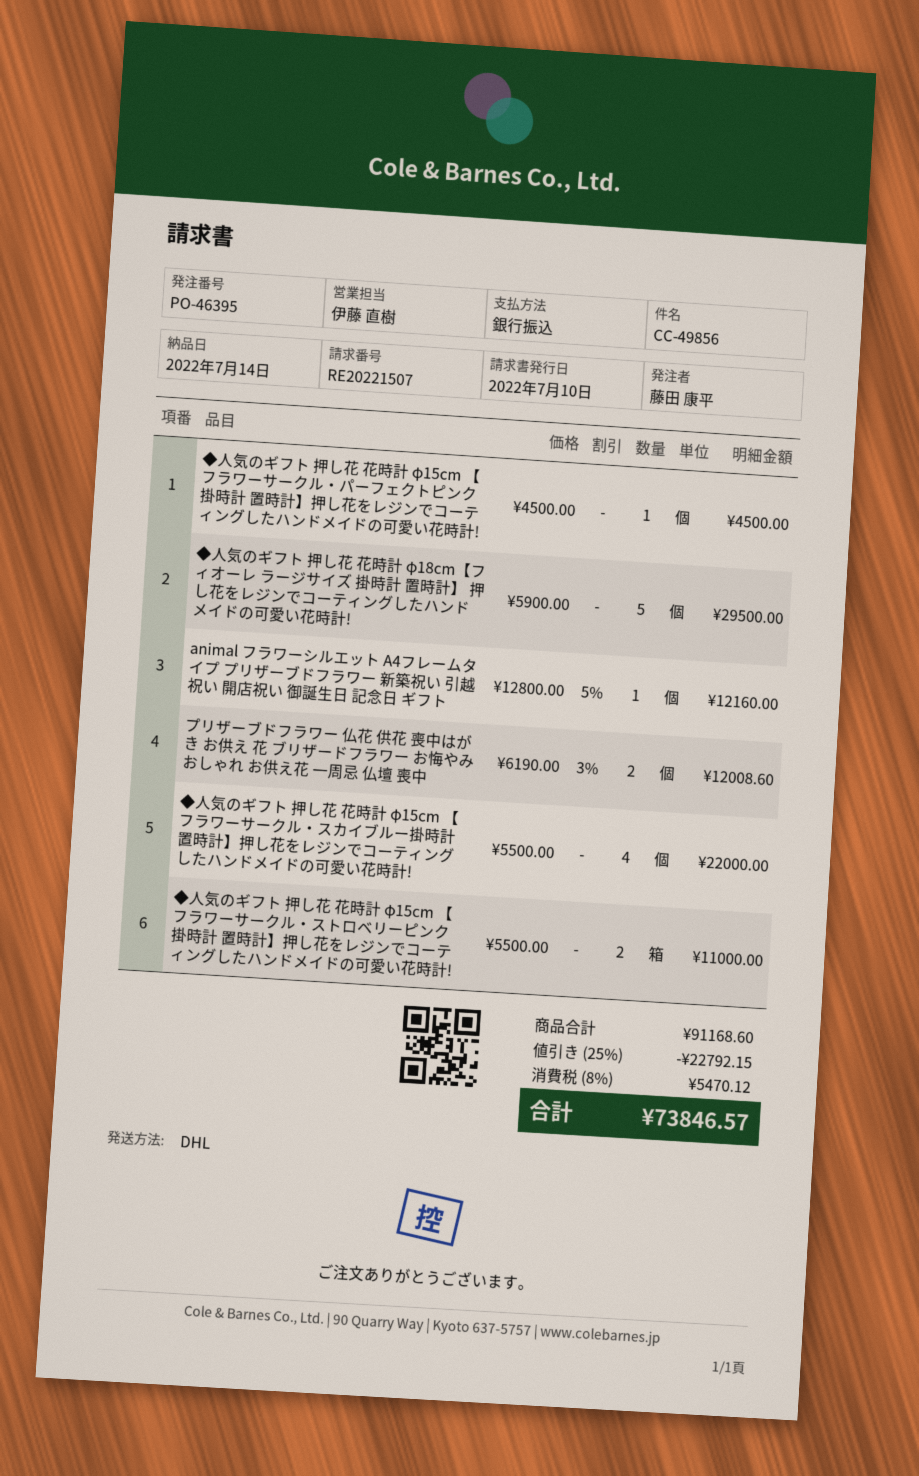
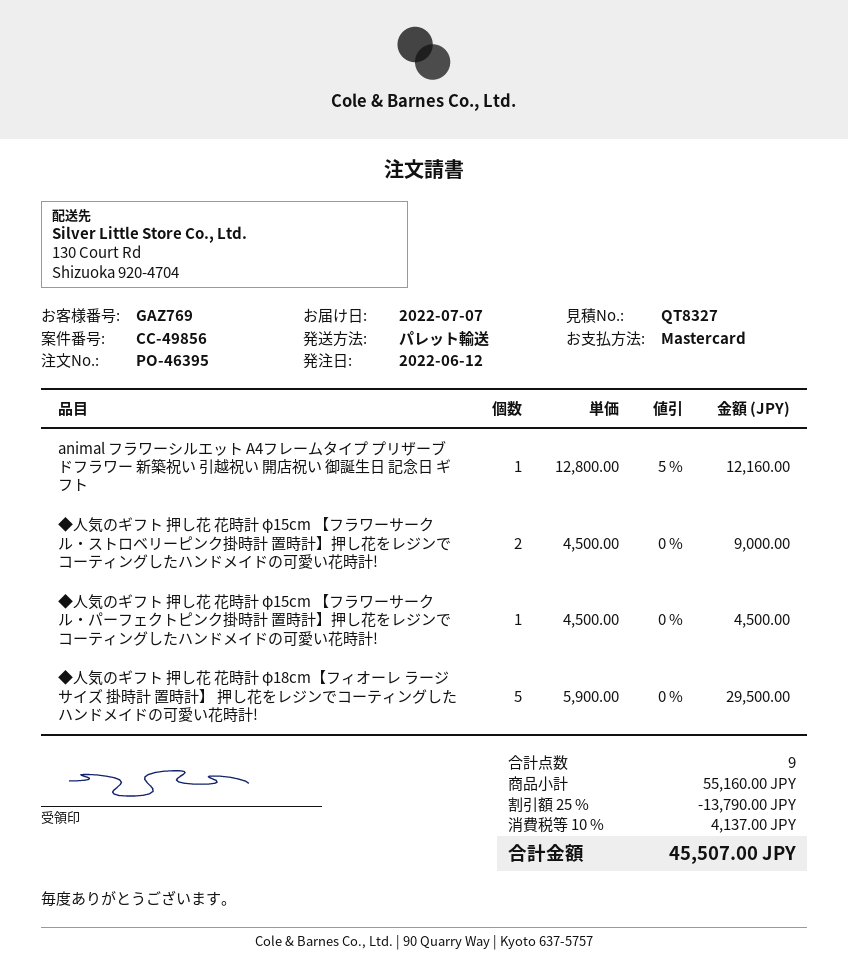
delivery date: 2022-07-14 -> 2022-07-07
payment method: bank transfer -> Mastercard
shipping method: DHL -> pallet freight
プリザーブドフラワー 仏花 供花 喪中はがき お供え 花 ブリザードフラワー お悔やみ おしゃれ お供え花 一周忌 仏壇 喪中: 2 x 6190.00 - 3% = 12008.60 -> none
◆人気のギフト 押し花 花時計 φ15cm 【フラワーサークル・スカイブルー掛時計 置時計】押し花をレジンでコーティングしたハンドメイドの可愛い花時計!: 4 x 5500.00 = 22000.00 -> none
◆人気のギフト 押し花 花時計 φ15cm 【フラワーサークル・ストロベリーピンク掛時計 置時計】押し花をレジンでコーティングしたハンドメイドの可愛い花時計!: 2 x 5500.00 = 11000.00 -> 2 x 4500.00 = 9000.00
subtotal: 91168.60 -> 55160.00
discount: 25% = 22792.15 -> 25% = 13790.00
tax: 8% = 5470.12 -> 10% = 4137.00
total: 73846.57 -> 45507.00

